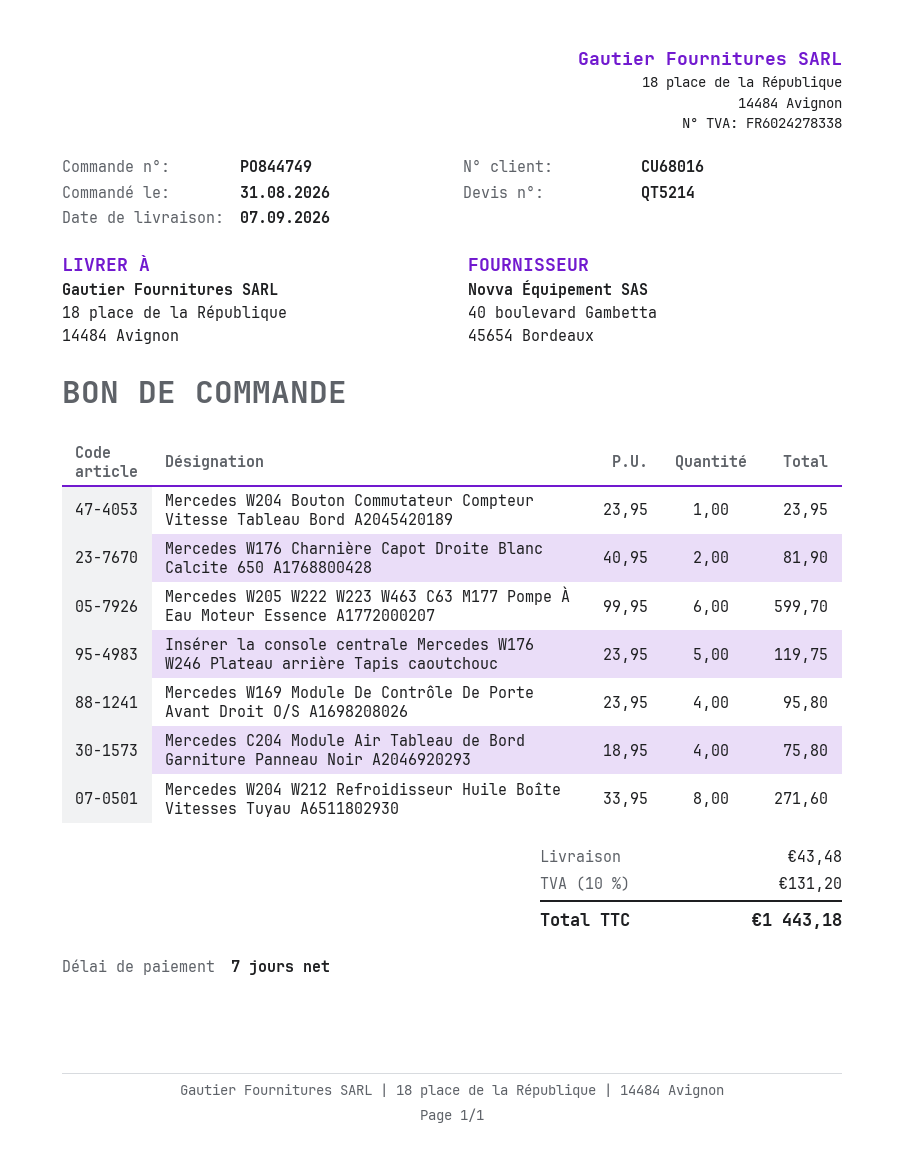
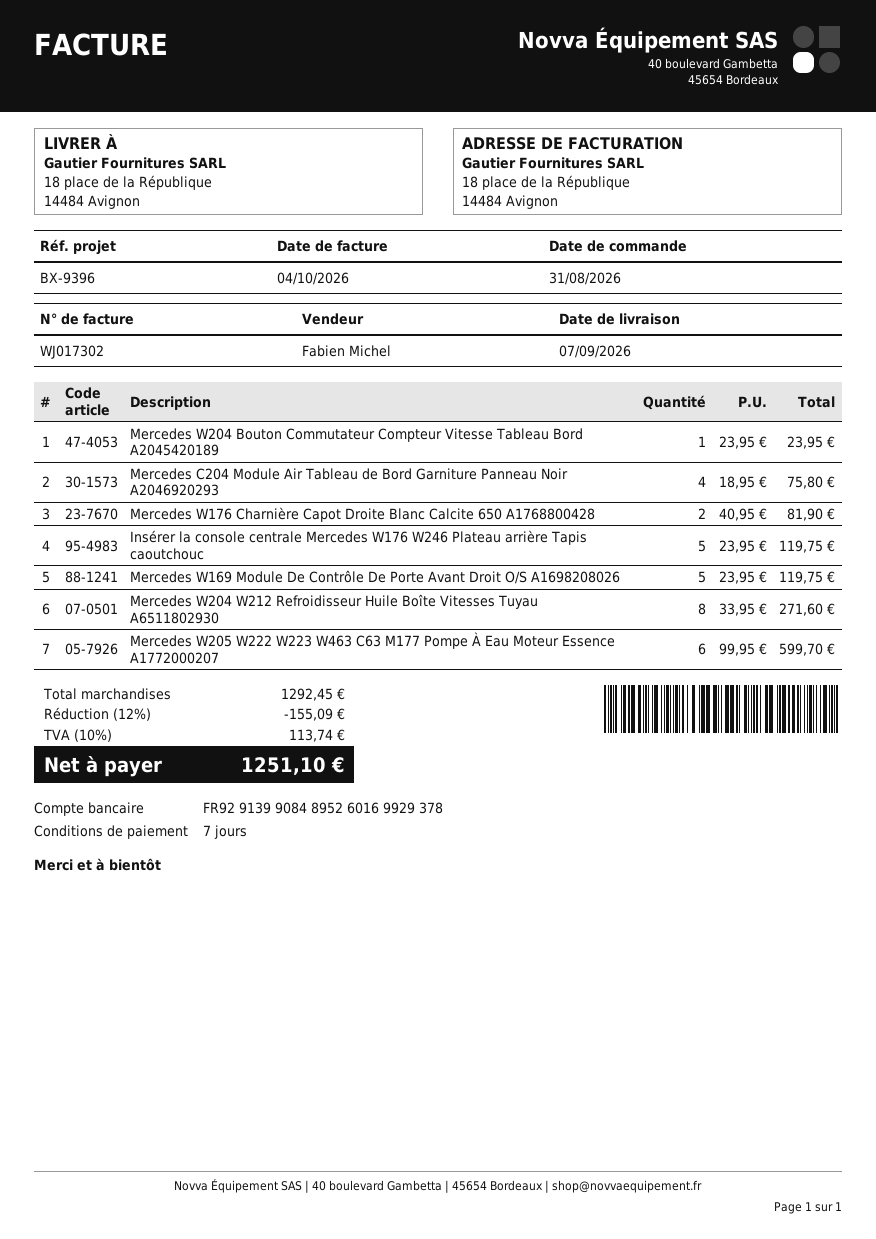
Mercedes W169 Module De Contrôle De Porte Avant Droit O/S A1698208026: 4 x 23.95 = 95.80 -> 5 x 23.95 = 119.75
discount: none -> 12% = 155.09
shipping: 43.48 -> none
tax: 10% = 131.20 -> 10% = 113.74
total: 1443.18 -> 1251.10

